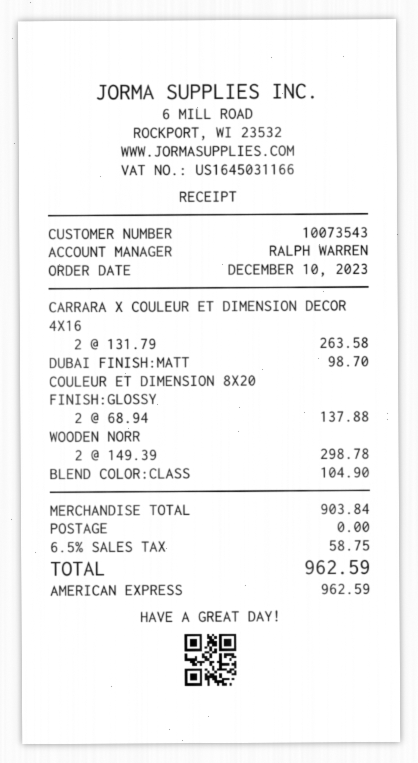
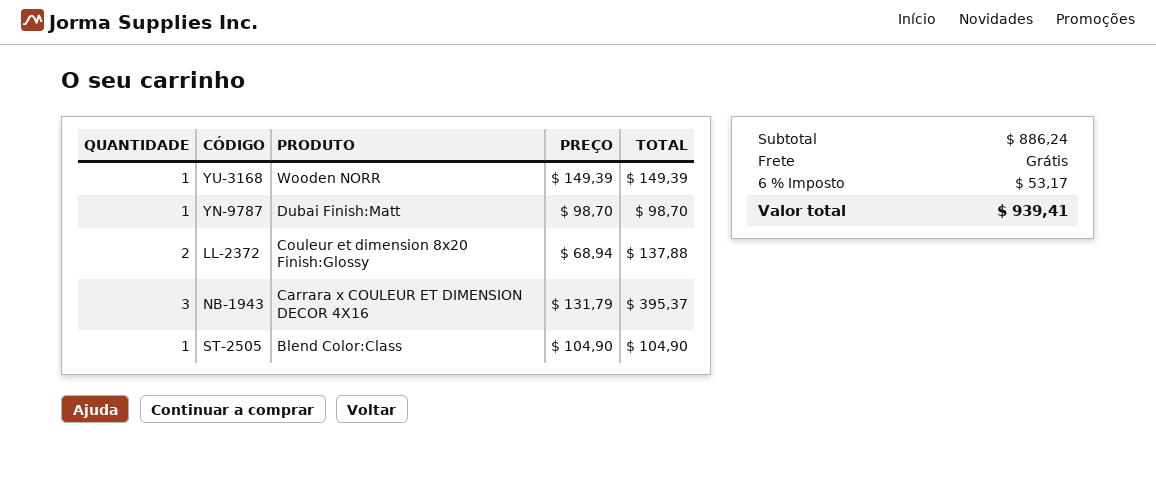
CARRARA X COULEUR ET DIMENSION DECOR 4X16: 2 x 131.79 = 263.58 -> 3 x 131.79 = 395.37
WOODEN NORR: 2 x 149.39 = 298.78 -> 1 x 149.39 = 149.39
subtotal: 903.84 -> 886.24
tax: 6.5% = 58.75 -> 6% = 53.17
total: 962.59 -> 939.41

